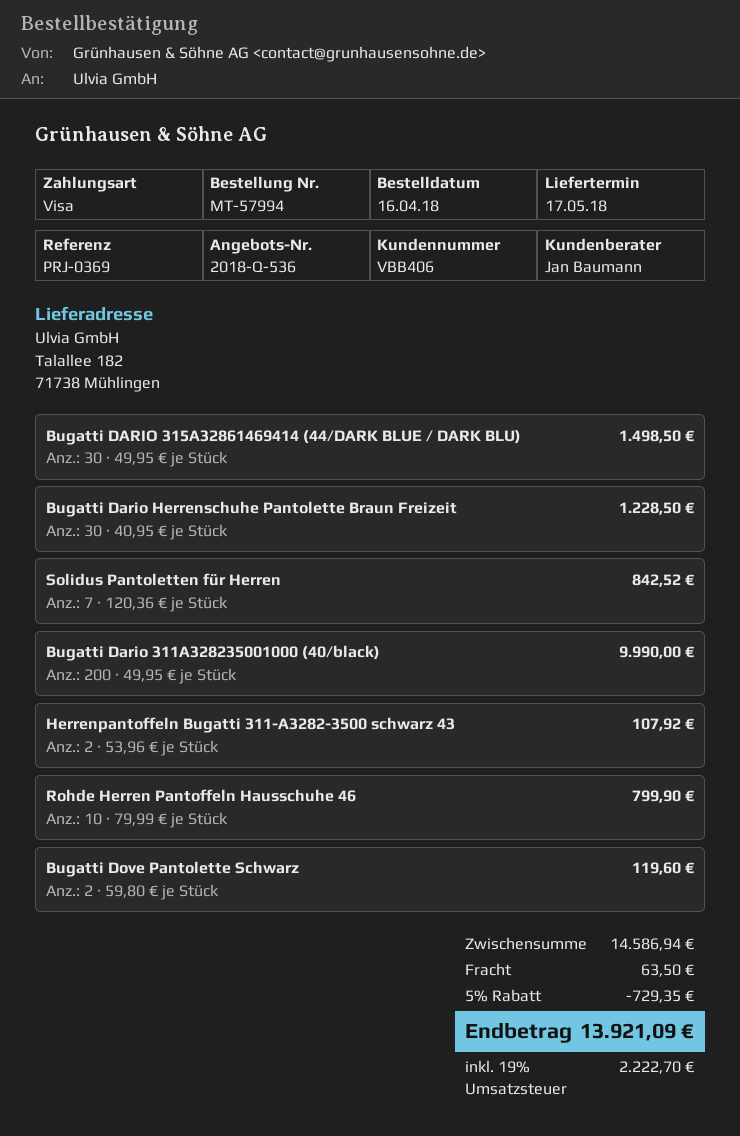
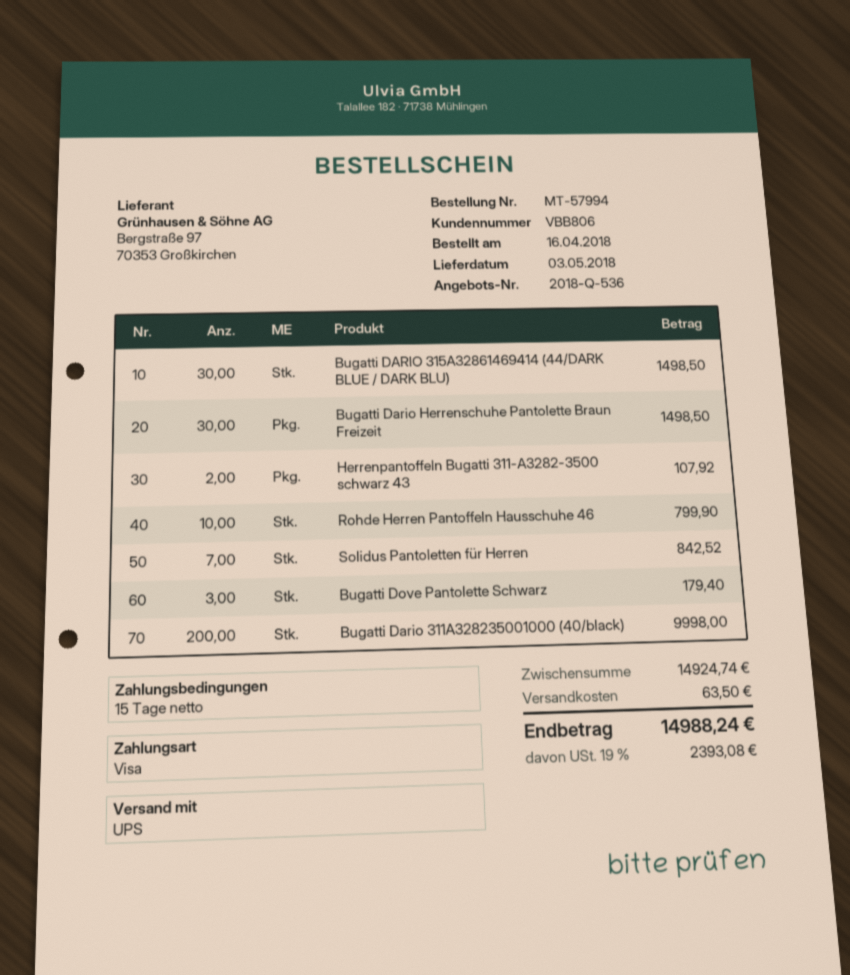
delivery date: 2018-05-17 -> 2018-05-03
customer number: VBB406 -> VBB806
Bugatti Dario Herrenschuhe Pantolette Braun Freizeit: 30 for 1228.50 -> 30 for 1498.50
Bugatti Dario 311A328235001000 (40/black): 200 for 9990.00 -> 200 for 9998.00
Bugatti Dove Pantolette Schwarz: 2 for 119.60 -> 3 for 179.40
subtotal: 14586.94 -> 14924.74
discount: 5% = 729.35 -> none
tax: 19% = 2222.70 -> 19% = 2393.08
total: 13921.09 -> 14988.24

